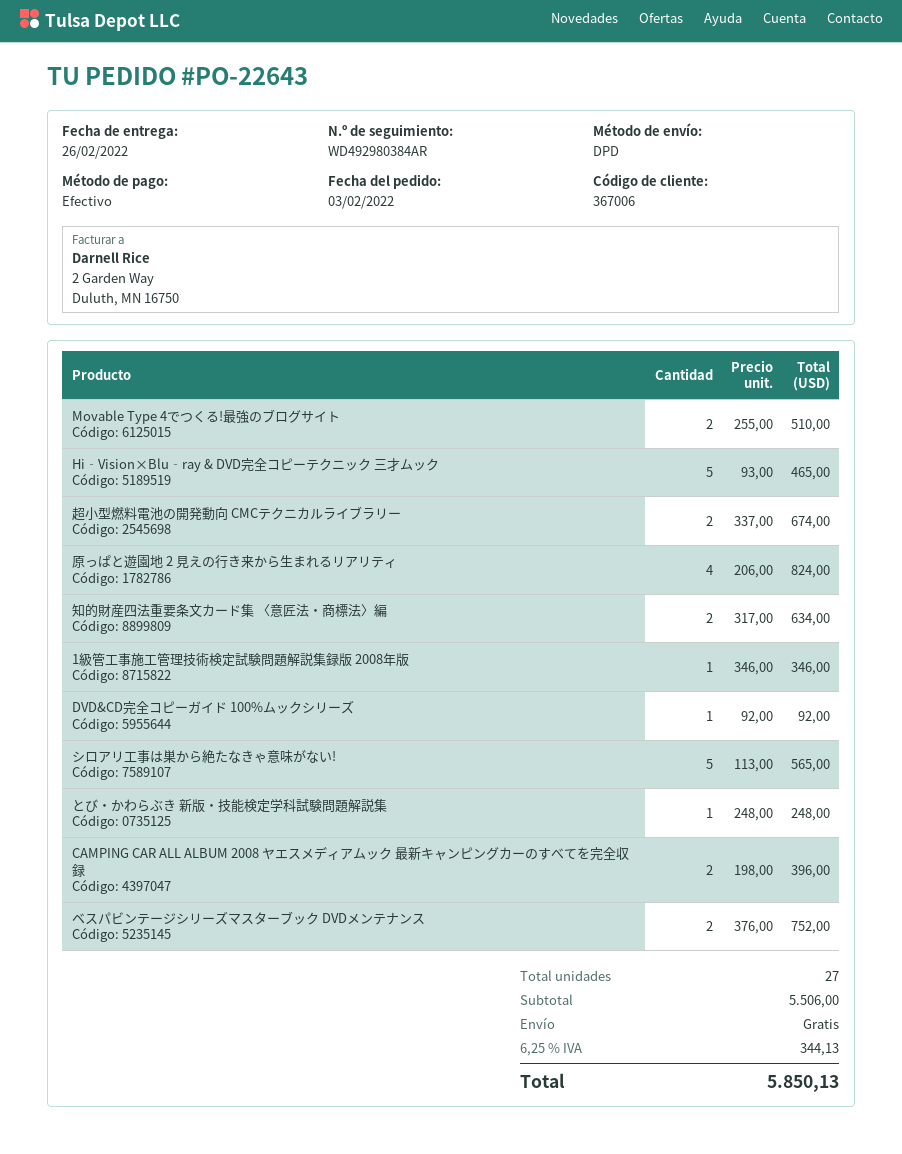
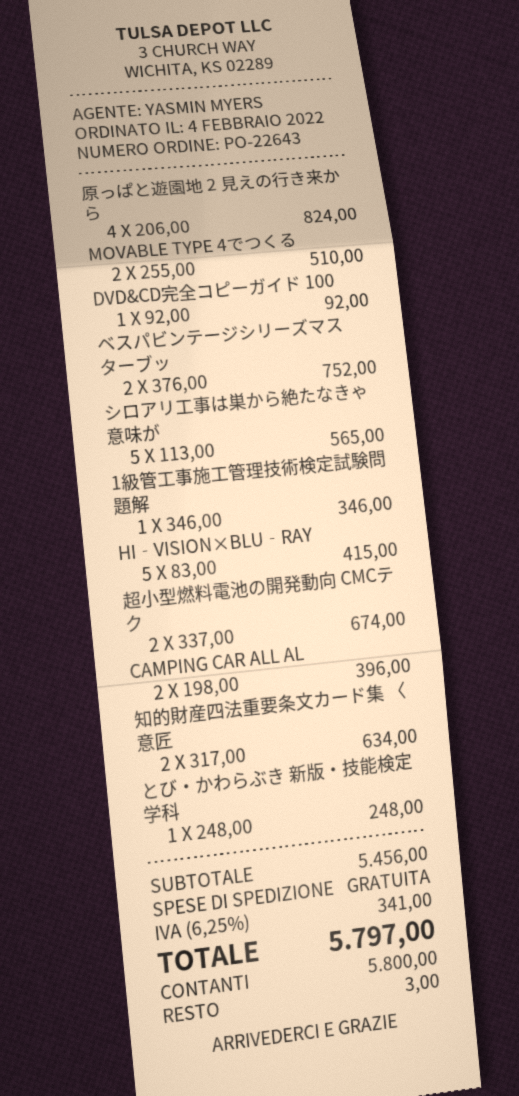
order date: 2022-02-03 -> 2022-02-04
Hi‐Vision×Blu‐ray & DVD完全コピーテクニック 三才ムック: 5 x 93.00 = 465.00 -> 5 x 83.00 = 415.00
subtotal: 5506.00 -> 5456.00
tax: 6.25% = 344.13 -> 6.25% = 341.00
total: 5850.13 -> 5797.00

